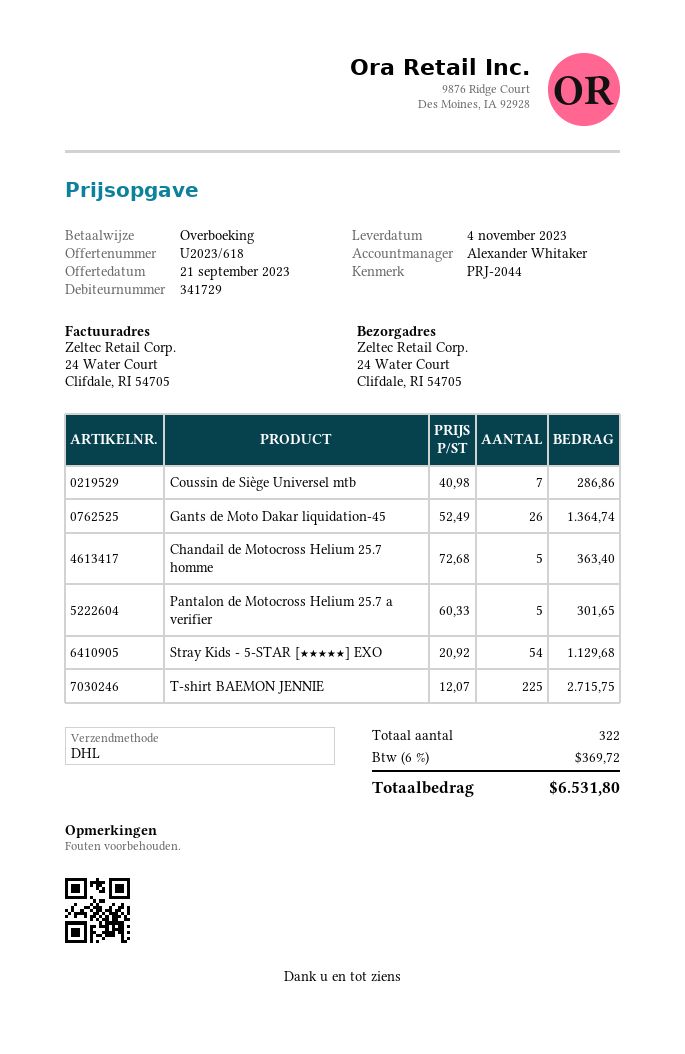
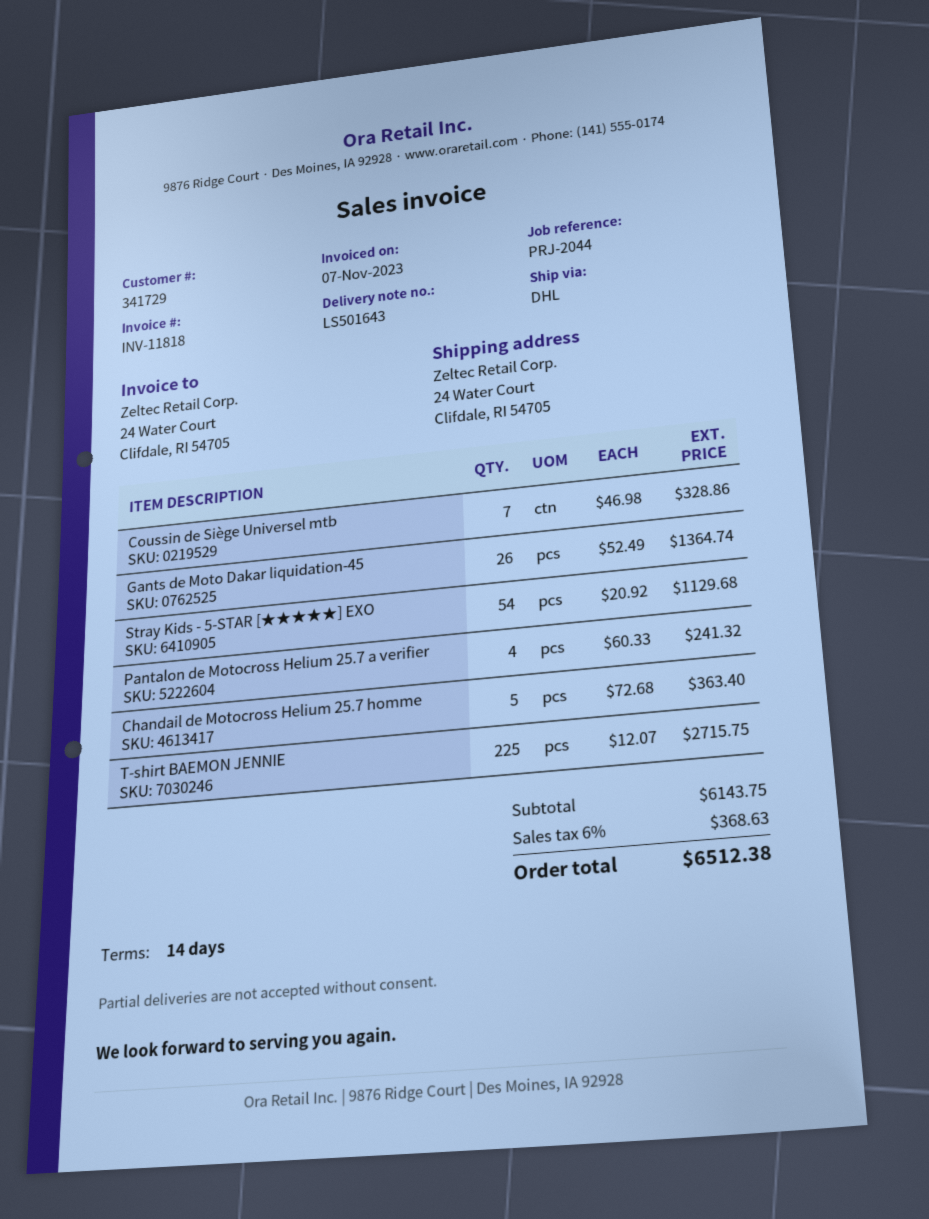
Coussin de Siège Universel mtb: 7 x 40.98 = 286.86 -> 7 x 46.98 = 328.86
Pantalon de Motocross Helium 25.7 a verifier: 5 x 60.33 = 301.65 -> 4 x 60.33 = 241.32
tax: 6% = 369.72 -> 6% = 368.63
total: 6531.80 -> 6512.38

